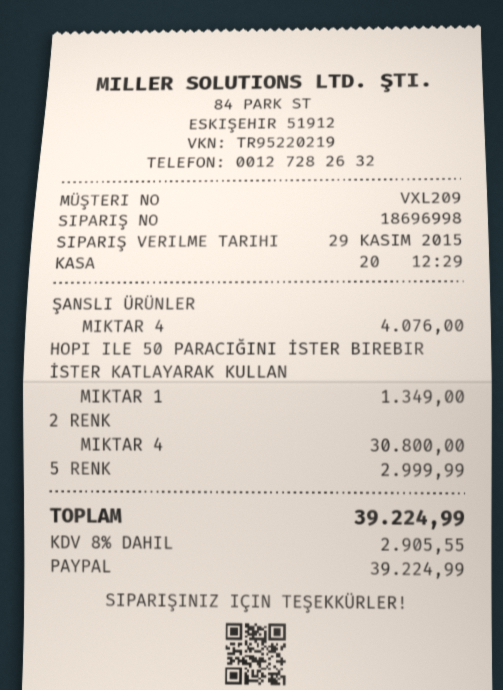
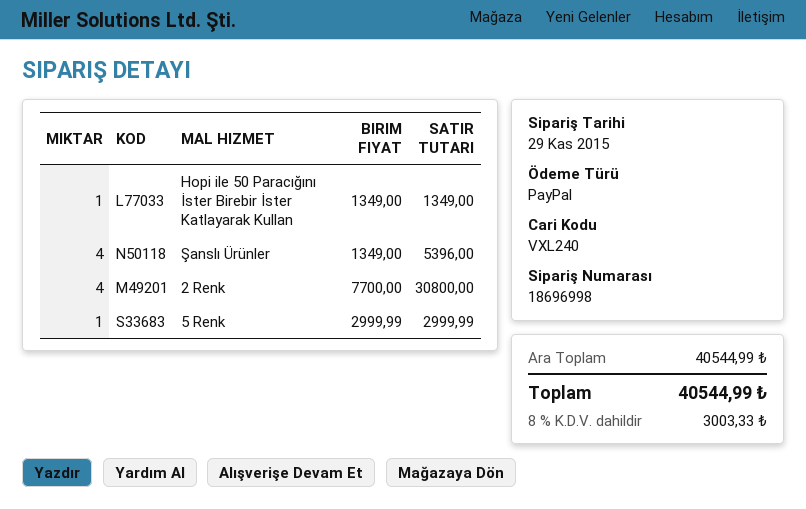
customer number: VXL209 -> VXL240
ŞANSLI ÜRÜNLER: 4 for 4076.00 -> 4 for 5396.00
tax: 8% = 2905.55 -> 8% = 3003.33
total: 39224.99 -> 40544.99

